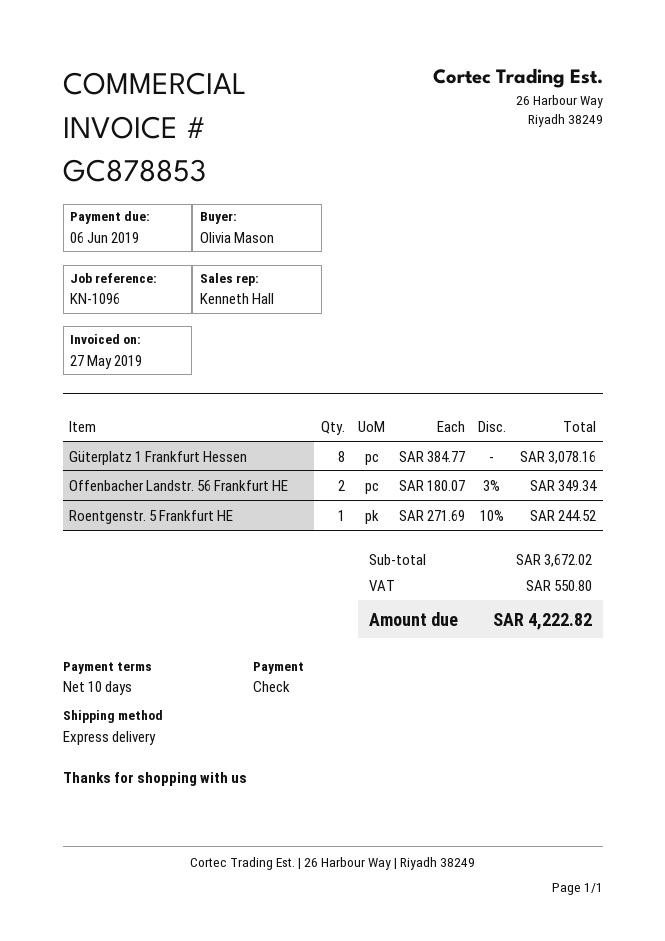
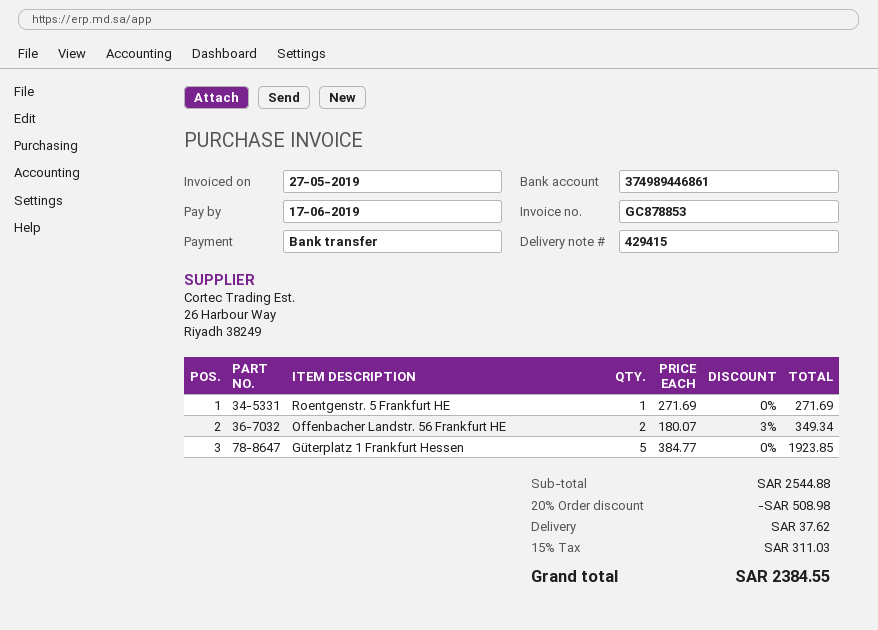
due date: 2019-06-06 -> 2019-06-17
payment method: cheque -> bank transfer
Güterplatz 1 Frankfurt Hessen: 8 x 384.77 = 3078.16 -> 5 x 384.77 = 1923.85
Roentgenstr. 5 Frankfurt HE: 1 x 271.69 - 10% = 244.52 -> 1 x 271.69 = 271.69
subtotal: 3672.02 -> 2544.88
discount: none -> 20% = 508.98
shipping: none -> 37.62
tax: 550.80 -> 311.03
total: 4222.82 -> 2384.55

